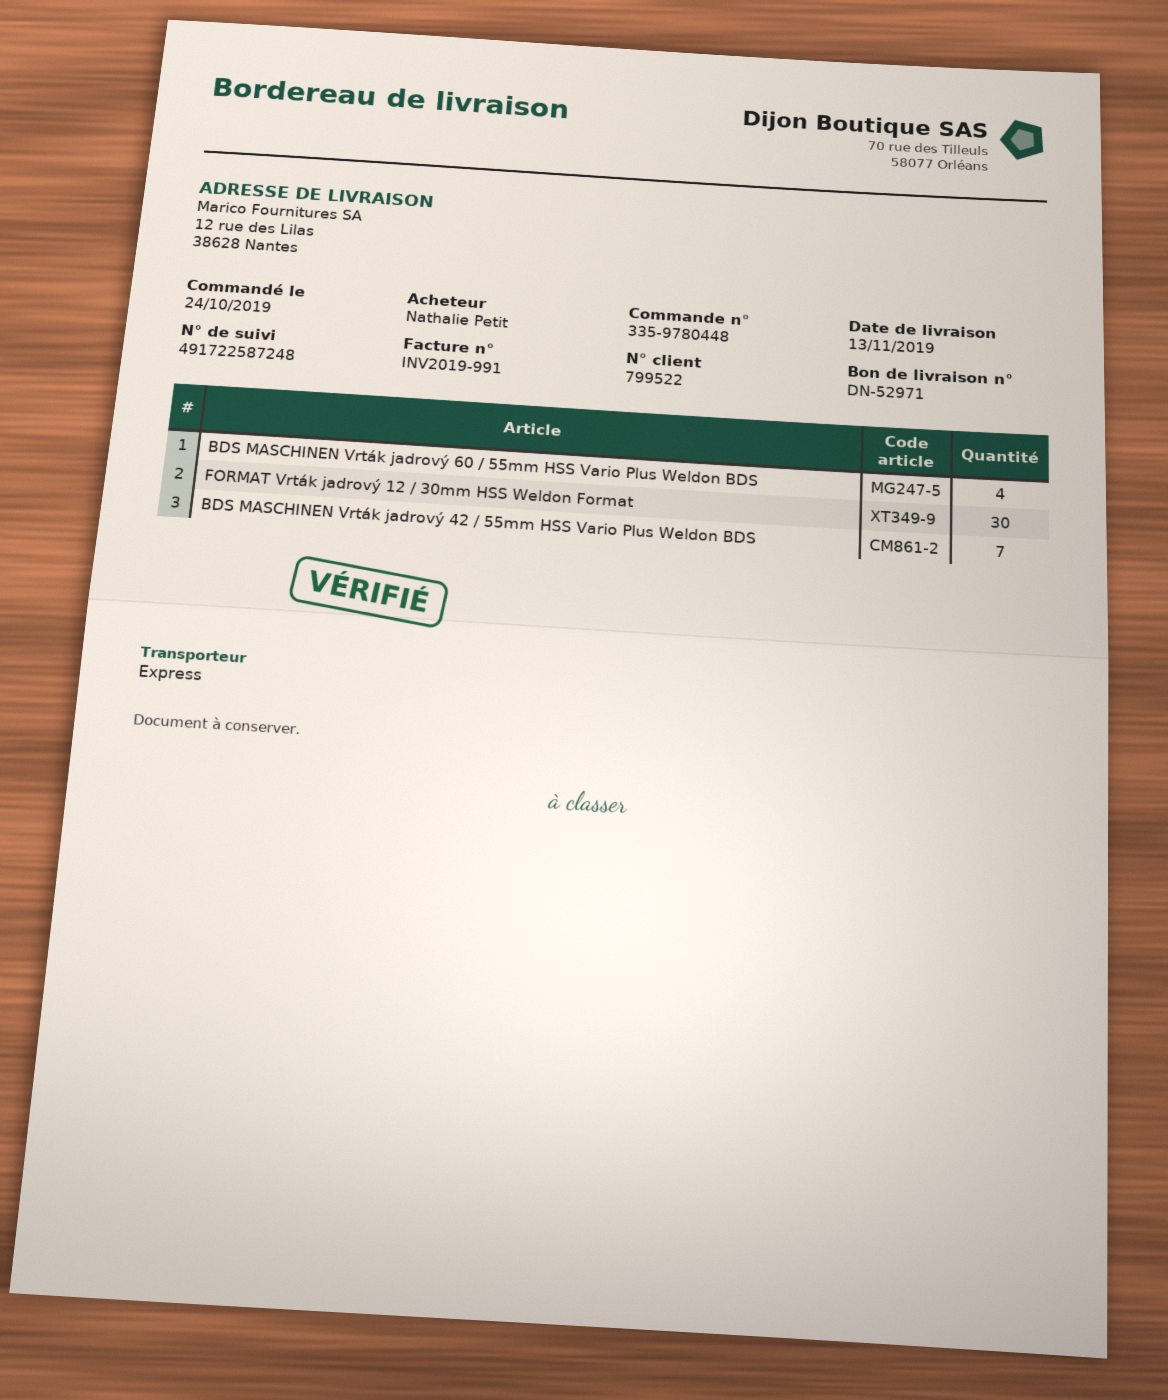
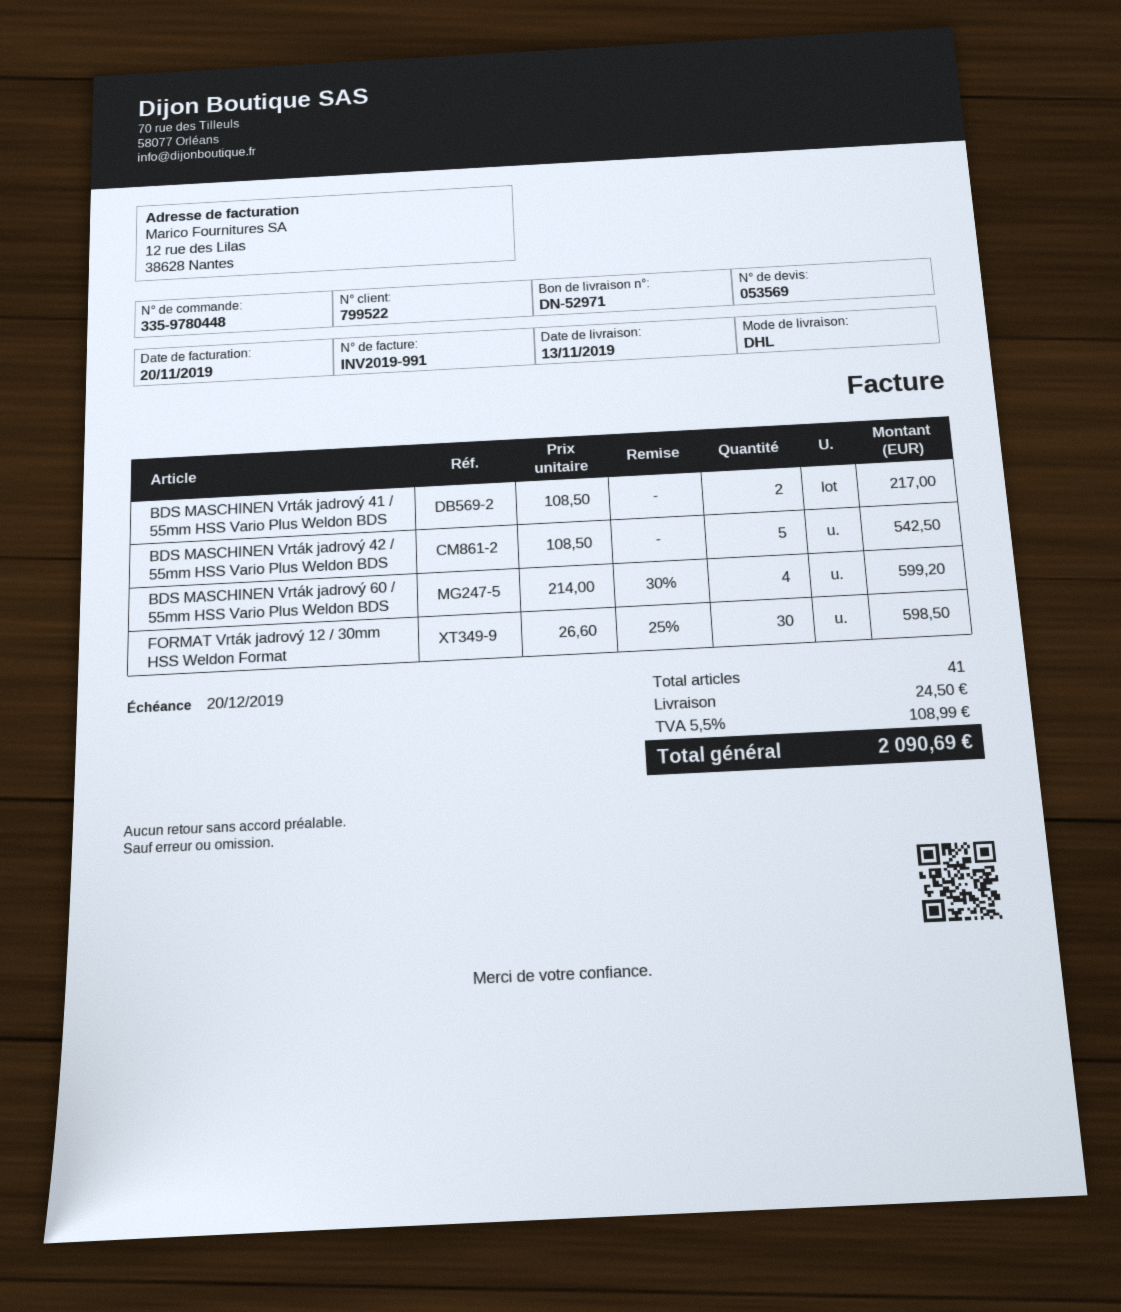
shipping method: express -> DHL
BDS MASCHINEN Vrták jadrový 42 / 55mm HSS Vario Plus Weldon BDS: 7 -> 5
BDS MASCHINEN Vrták jadrový 41 / 55mm HSS Vario Plus Weldon BDS: none -> 2

